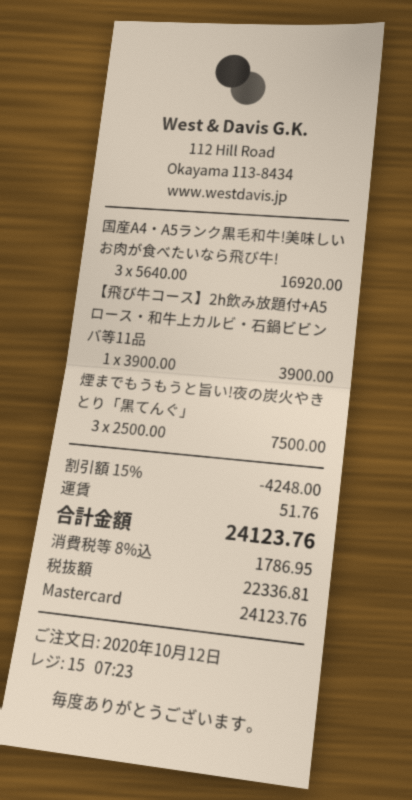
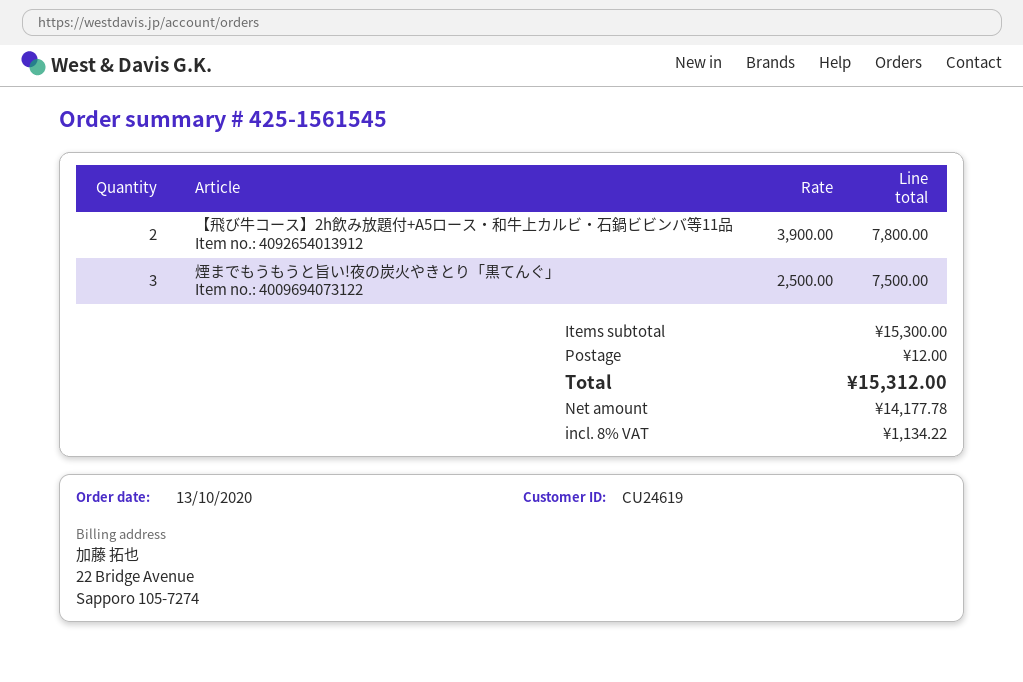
order date: 2020-10-12 -> 2020-10-13
国産A4・A5ランク黒毛和牛!美味しいお肉が食べたいなら飛び牛!: 3 x 5640.00 = 16920.00 -> none
【飛び牛コース】2h飲み放題付+A5ロース・和牛上カルビ・石鍋ビビンバ等11品: 1 x 3900.00 = 3900.00 -> 2 x 3900.00 = 7800.00
discount: 15% = 4248.00 -> none
shipping: 51.76 -> 12.00
net: 22336.81 -> 14177.78
tax: 8% = 1786.95 -> 8% = 1134.22
total: 24123.76 -> 15312.00

